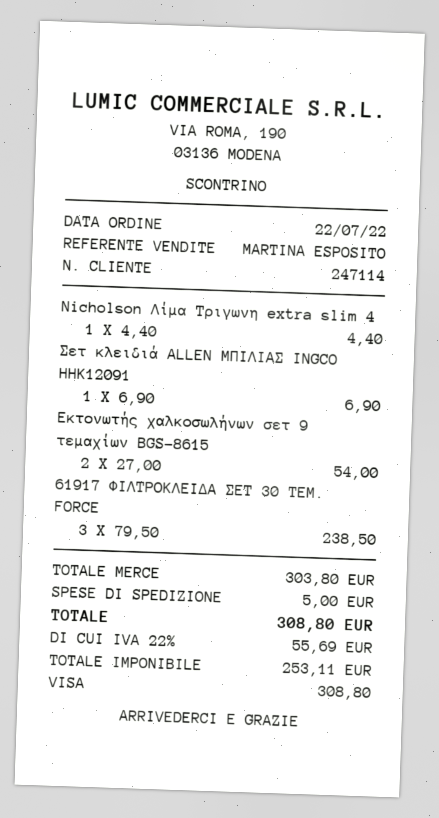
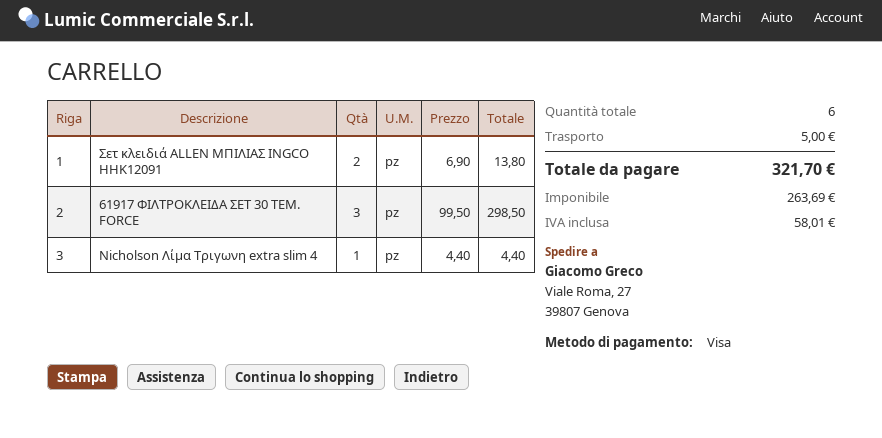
Σετ κλειδιά ALLEN ΜΠΙΛΙΑΣ INGCO HHK12091: 1 x 6.90 = 6.90 -> 2 x 6.90 = 13.80
Εκτονωτής χαλκοσωλήνων σετ 9 τεμαχίων BGS-8615: 2 x 27.00 = 54.00 -> none
61917 ΦΙΛΤΡΟΚΛΕΙΔΑ ΣΕΤ 30 ΤΕΜ. FORCE: 3 x 79.50 = 238.50 -> 3 x 99.50 = 298.50
net: 253.11 -> 263.69
tax: 55.69 -> 58.01
total: 308.80 -> 321.70

